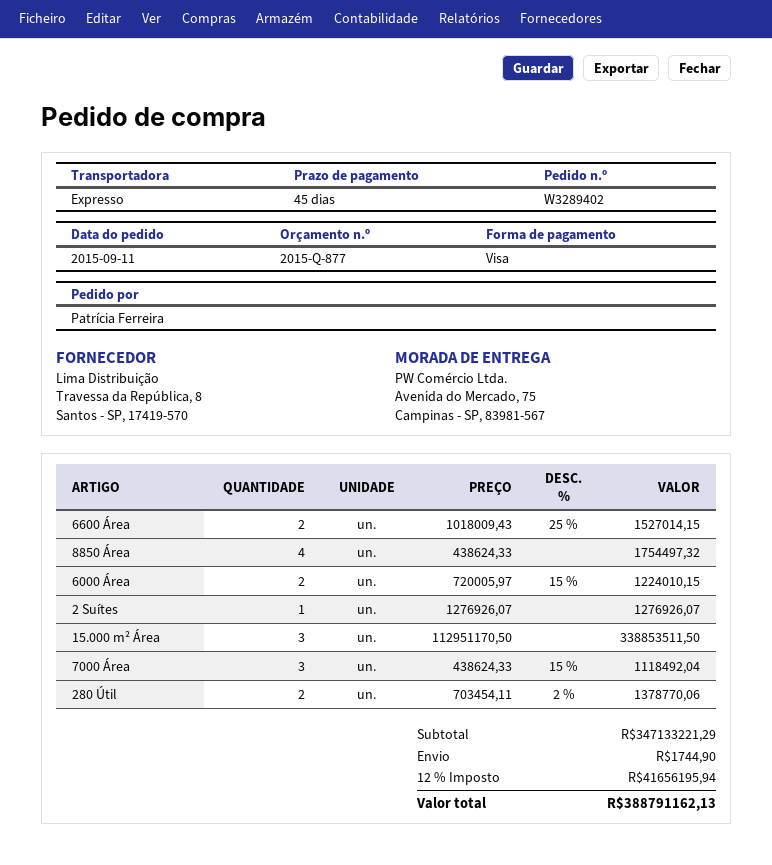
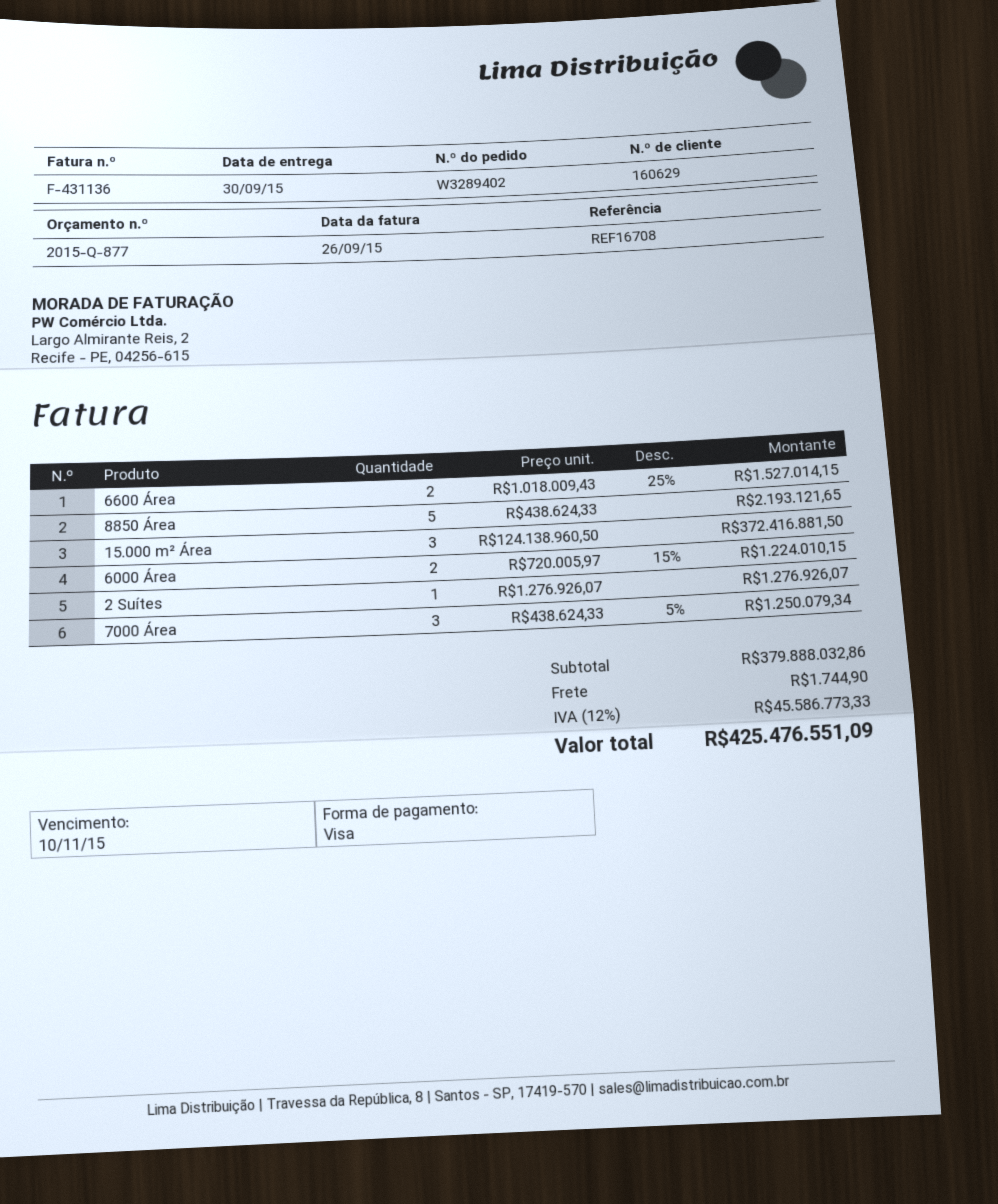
8850 Área: 4 x 438624.33 = 1754497.32 -> 5 x 438624.33 = 2193121.65
15.000 m² Área: 3 x 112951170.50 = 338853511.50 -> 3 x 124138960.50 = 372416881.50
7000 Área: 3 x 438624.33 - 15% = 1118492.04 -> 3 x 438624.33 - 5% = 1250079.34
280 Útil: 2 x 703454.11 - 2% = 1378770.06 -> none
subtotal: 347133221.29 -> 379888032.86
tax: 12% = 41656195.94 -> 12% = 45586773.33
total: 388791162.13 -> 425476551.09

